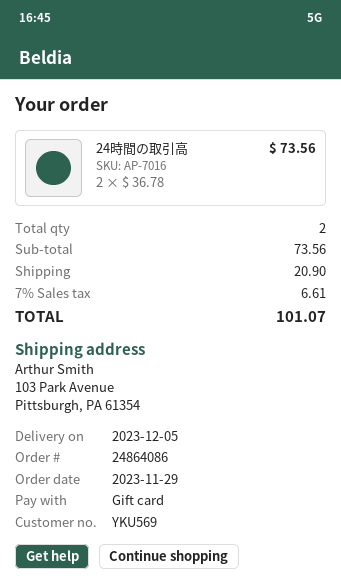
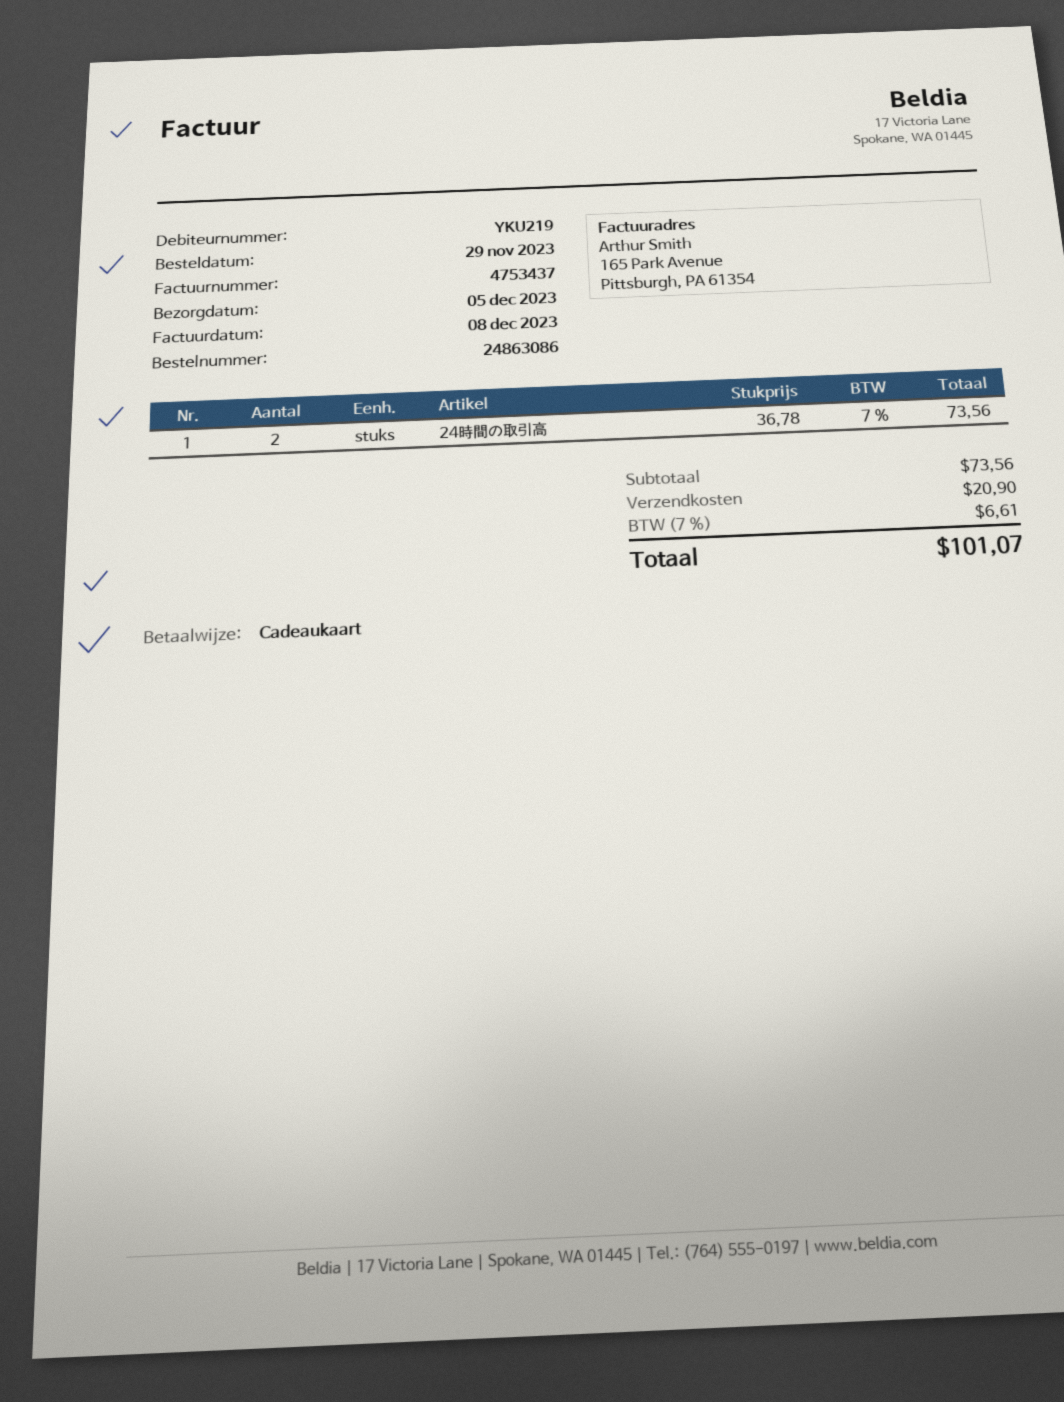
order number: 24864086 -> 24863086
customer number: YKU569 -> YKU219

